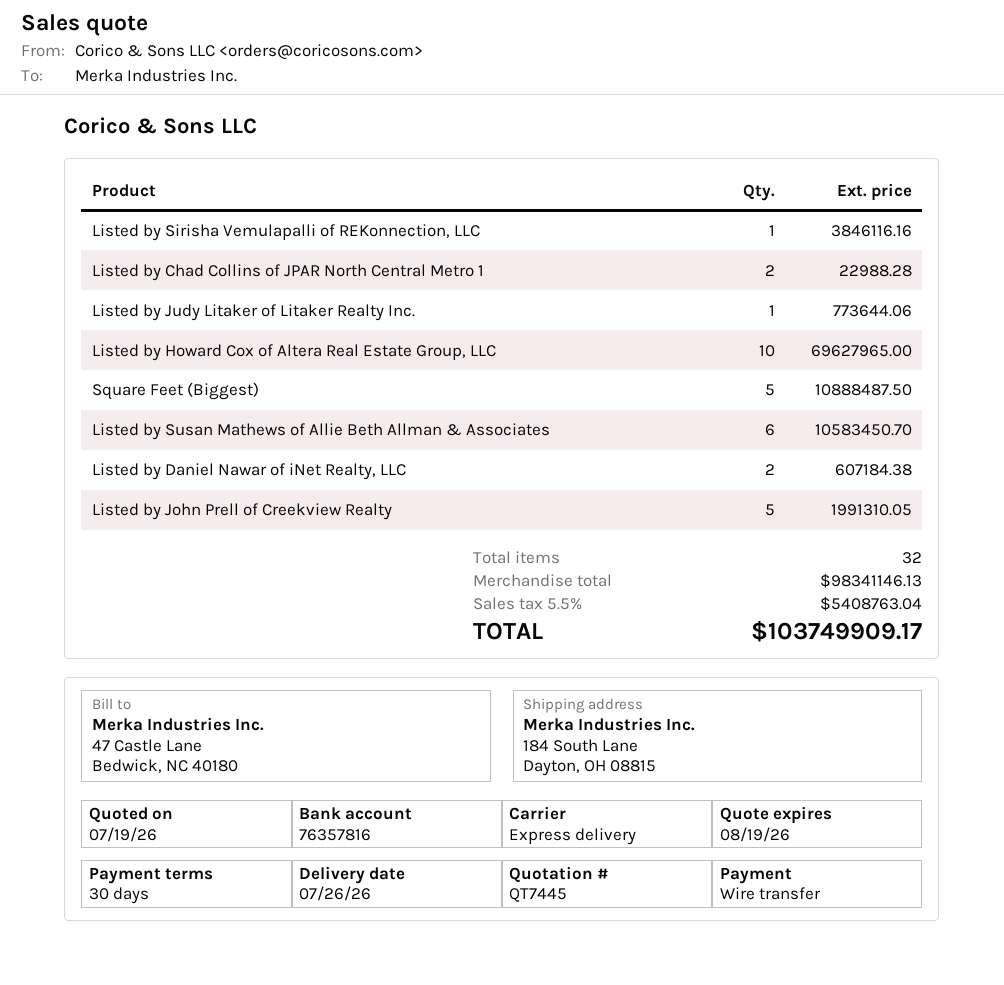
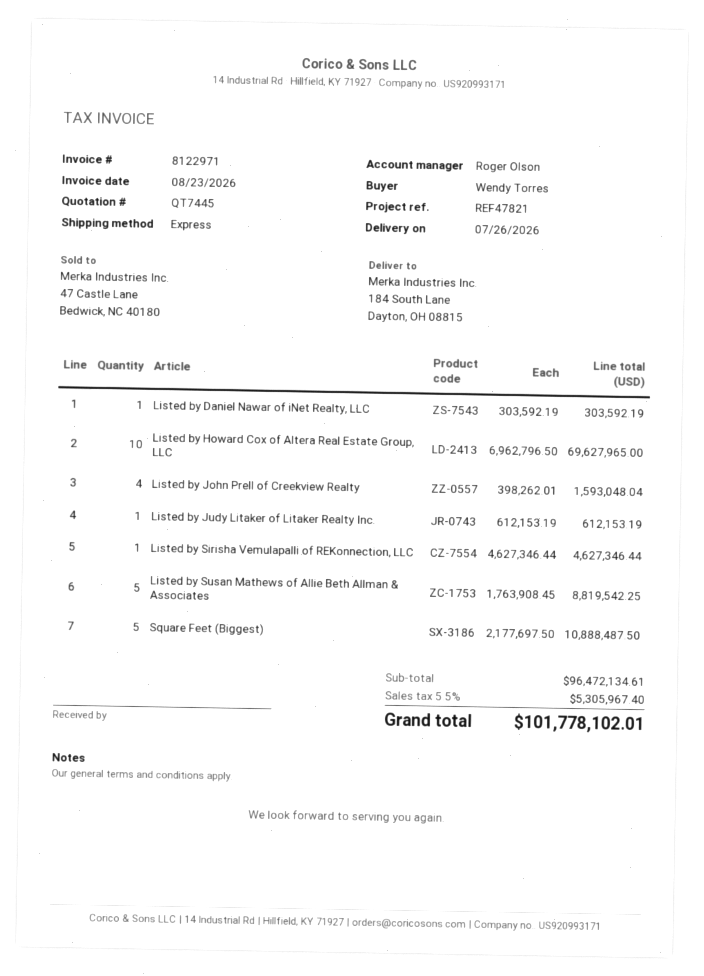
Listed by Sirisha Vemulapalli of REKonnection, LLC: 1 for 3846116.16 -> 1 for 4627346.44
Listed by Chad Collins of JPAR North Central Metro 1: 2 for 22988.28 -> none
Listed by Judy Litaker of Litaker Realty Inc.: 1 for 773644.06 -> 1 for 612153.19
Listed by Susan Mathews of Allie Beth Allman & Associates: 6 for 10583450.70 -> 5 for 8819542.25
Listed by Daniel Nawar of iNet Realty, LLC: 2 for 607184.38 -> 1 for 303592.19
Listed by John Prell of Creekview Realty: 5 for 1991310.05 -> 4 for 1593048.04
subtotal: 98341146.13 -> 96472134.61
tax: 5.5% = 5408763.04 -> 5.5% = 5305967.40
total: 103749909.17 -> 101778102.01

